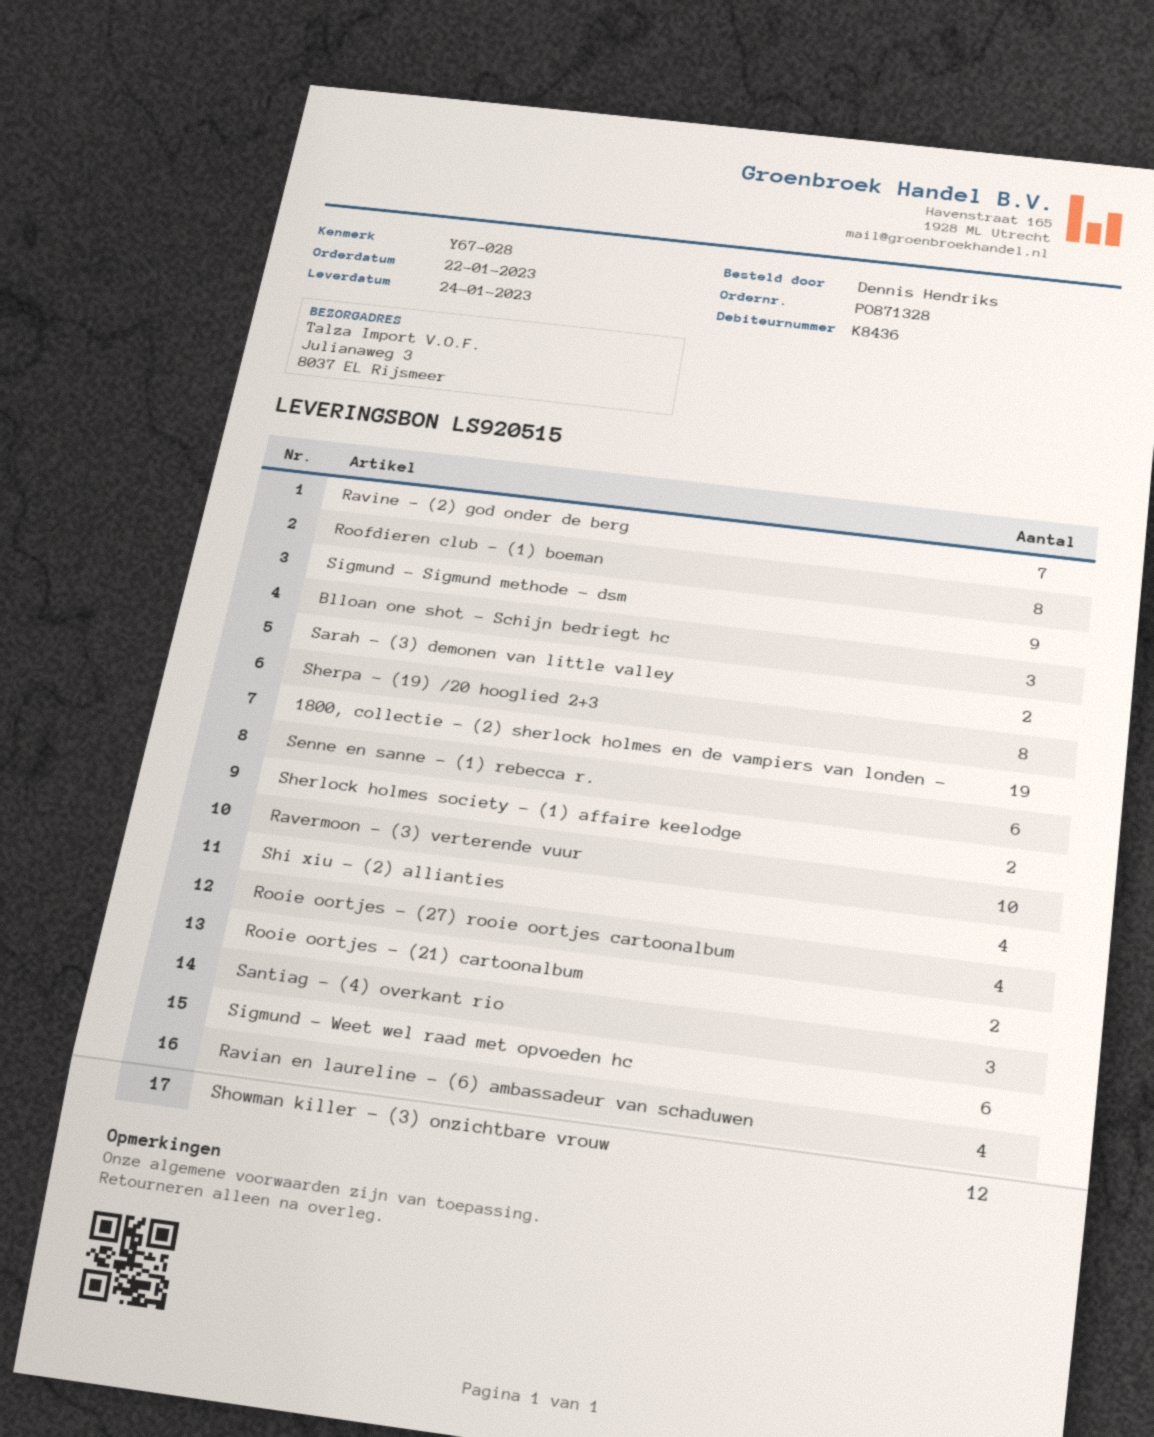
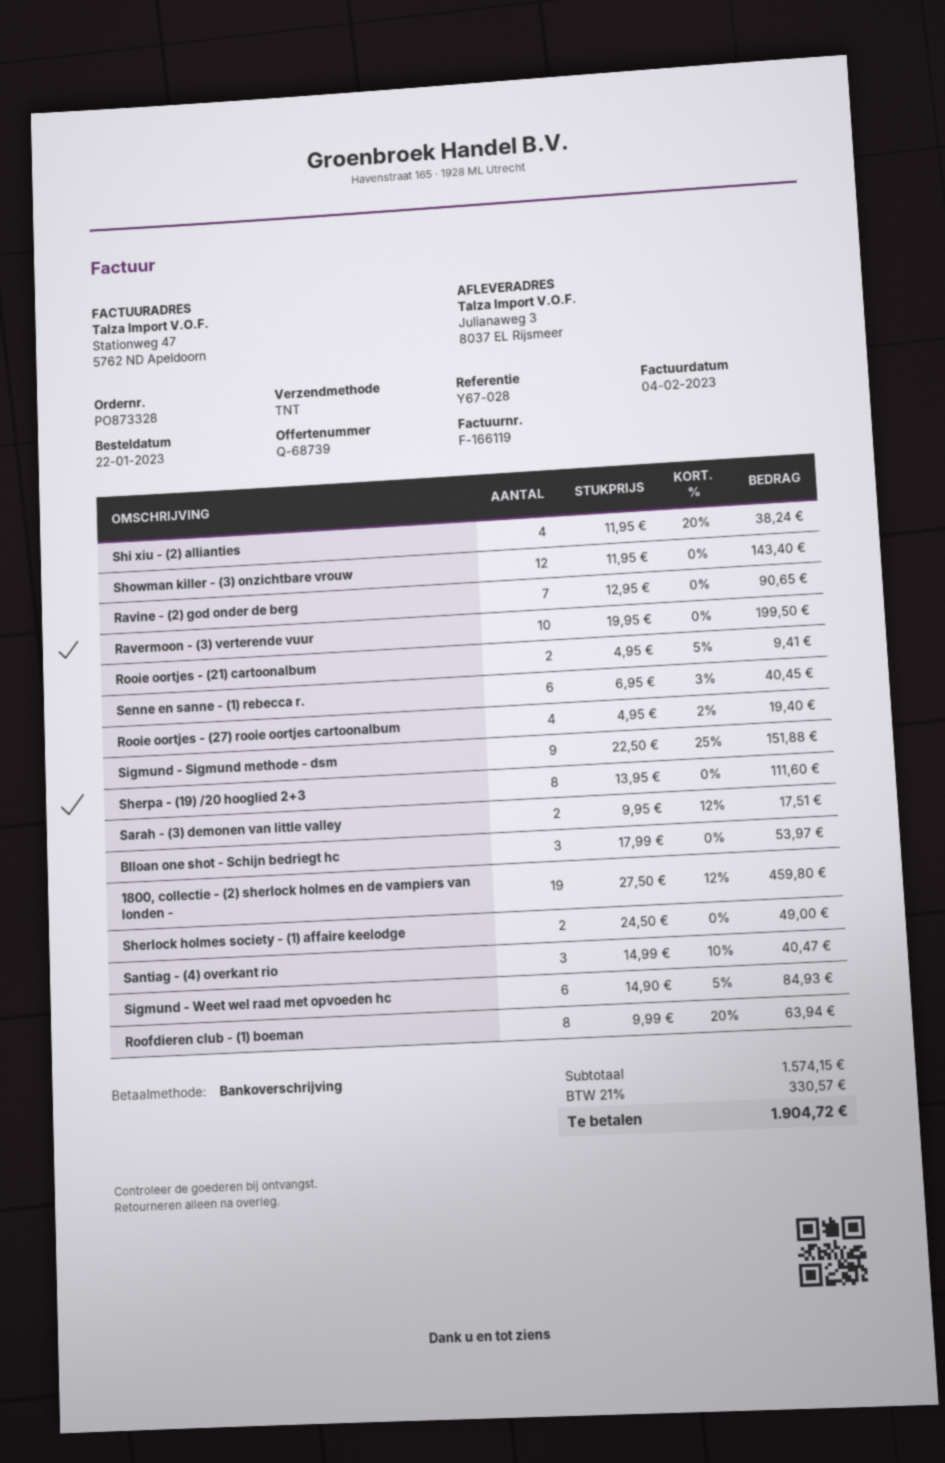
order number: PO871328 -> PO873328
Ravian en laureline - (6) ambassadeur van schaduwen: 4 -> none

